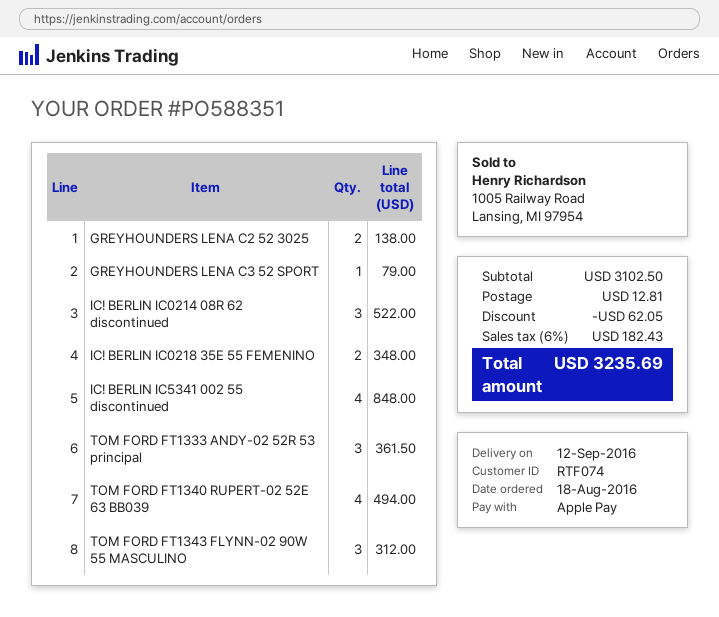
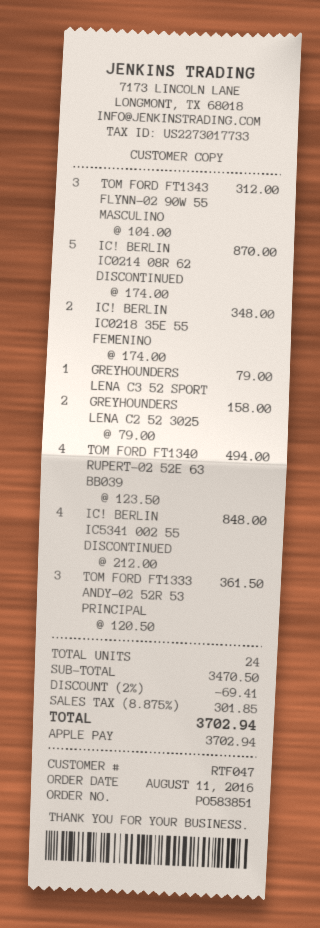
order number: PO588351 -> PO583851
order date: 2016-08-18 -> 2016-08-11
customer number: RTF074 -> RTF047
GREYHOUNDERS LENA C2 52 3025: 2 for 138.00 -> 2 for 158.00
IC! BERLIN IC0214 08R 62 discontinued: 3 for 522.00 -> 5 for 870.00
subtotal: 3102.50 -> 3470.50
discount: 62.05 -> 69.41
shipping: 12.81 -> none
tax: 6% = 182.43 -> 8.875% = 301.85
total: 3235.69 -> 3702.94

